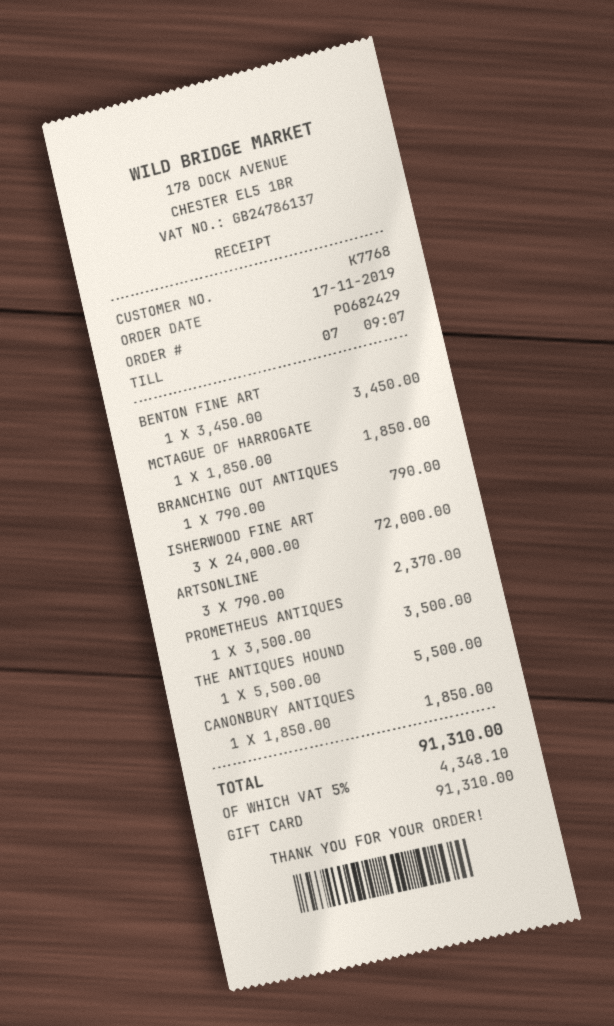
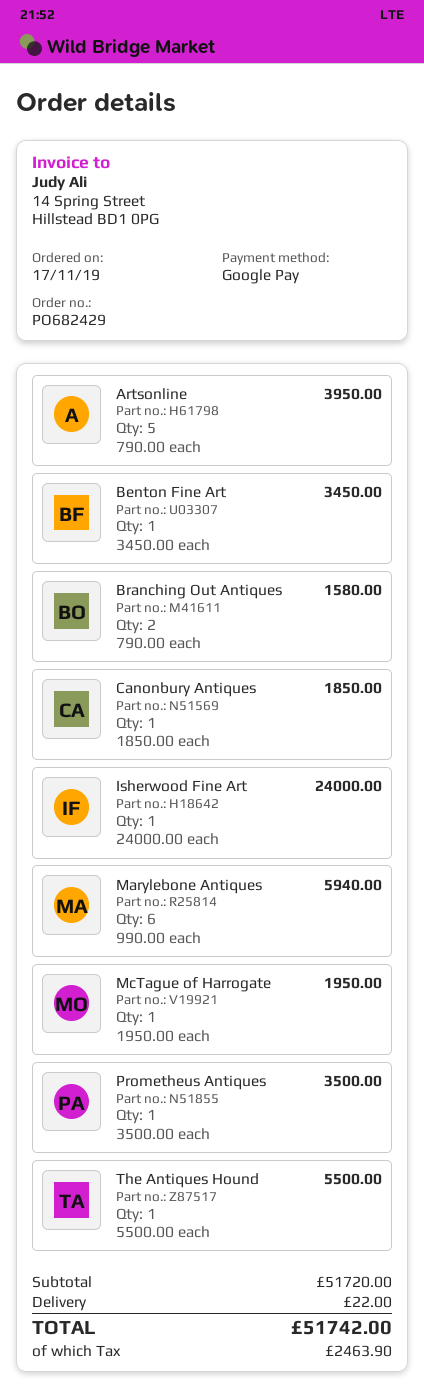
payment method: gift card -> Google Pay
MCTAGUE OF HARROGATE: 1 x 1850.00 = 1850.00 -> 1 x 1950.00 = 1950.00
BRANCHING OUT ANTIQUES: 1 x 790.00 = 790.00 -> 2 x 790.00 = 1580.00
ISHERWOOD FINE ART: 3 x 24000.00 = 72000.00 -> 1 x 24000.00 = 24000.00
ARTSONLINE: 3 x 790.00 = 2370.00 -> 5 x 790.00 = 3950.00
Marylebone Antiques: none -> 6 x 990.00 = 5940.00
shipping: none -> 22.00
tax: 4348.10 -> 2463.90
total: 91310.00 -> 51742.00

